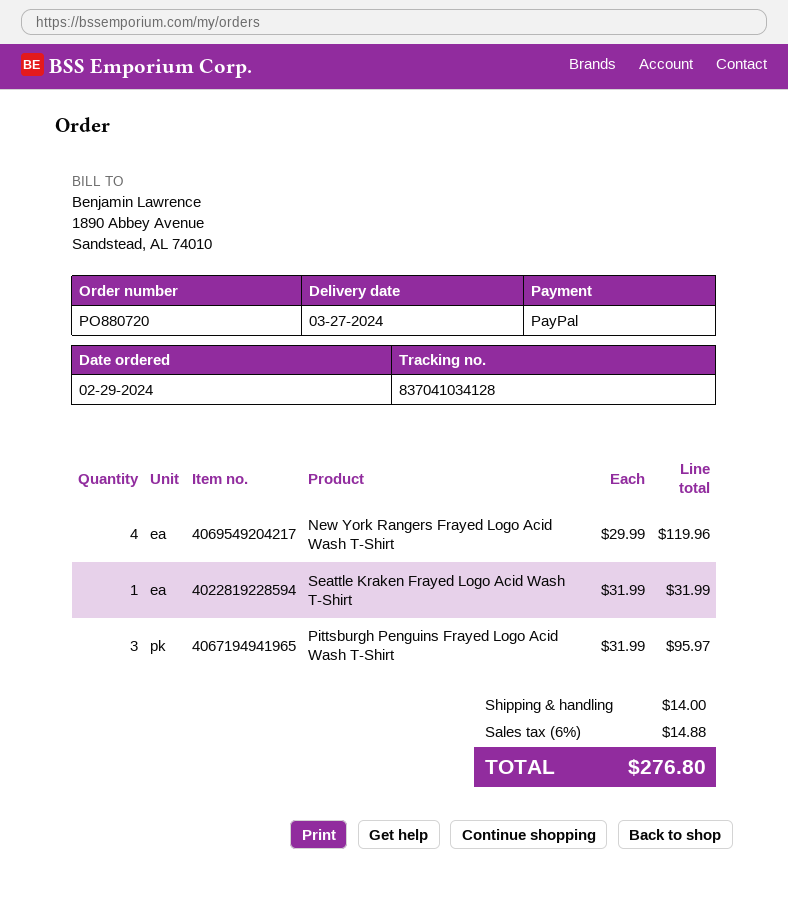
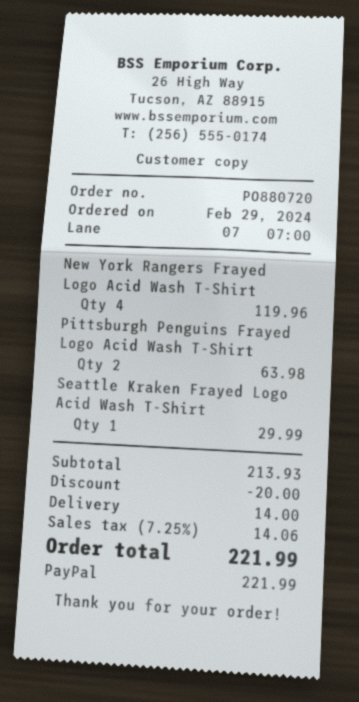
Seattle Kraken Frayed Logo Acid Wash T-Shirt: 1 for 31.99 -> 1 for 29.99
Pittsburgh Penguins Frayed Logo Acid Wash T-Shirt: 3 for 95.97 -> 2 for 63.98
discount: none -> 20.00
tax: 6% = 14.88 -> 7.25% = 14.06
total: 276.80 -> 221.99

